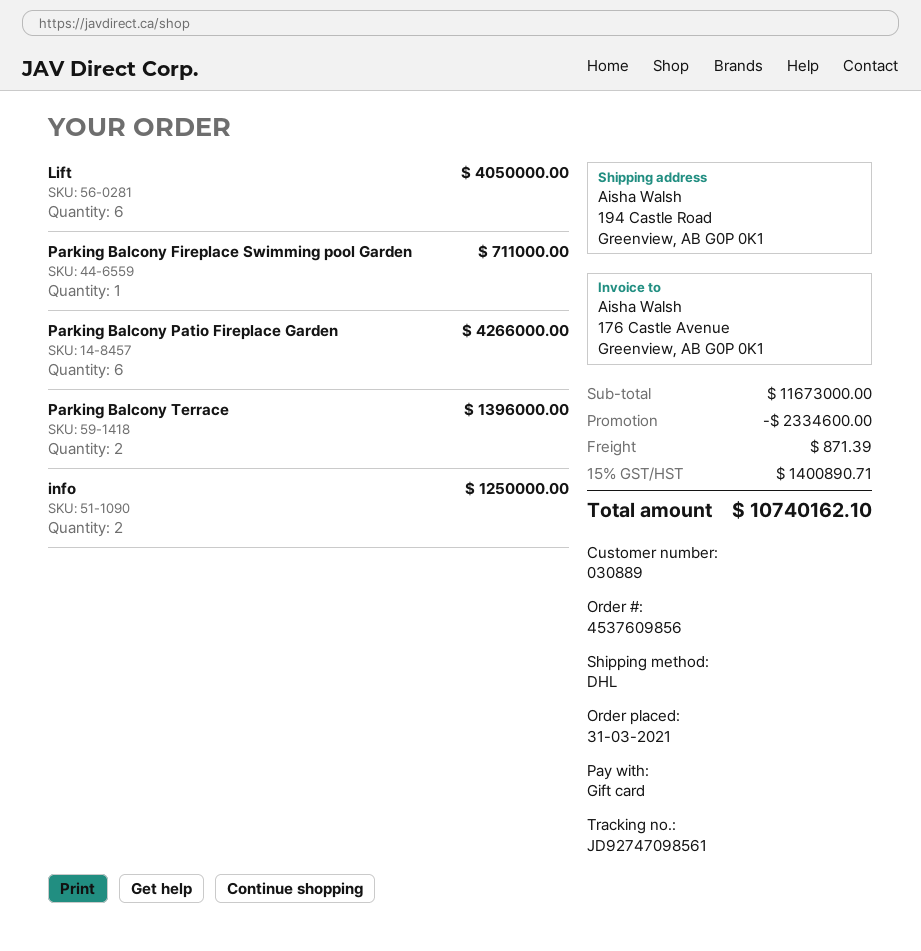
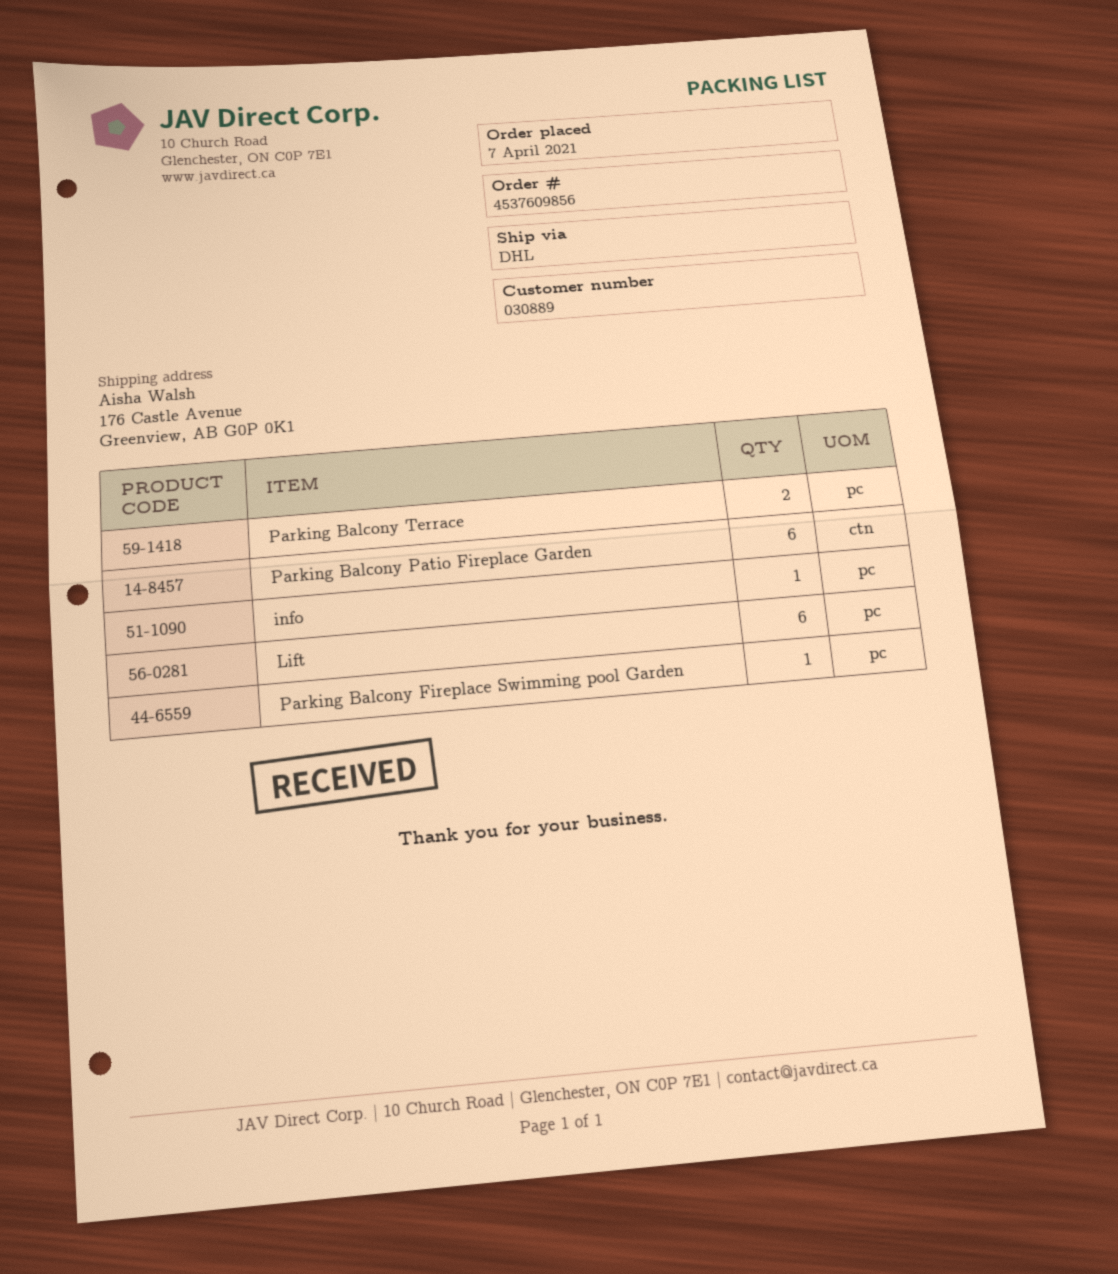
order date: 2021-03-31 -> 2021-04-07
ship to: 194 Castle Road, Greenview, AB G0P 0K1 -> 176 Castle Avenue, Greenview, AB G0P 0K1
info: 2 -> 1

